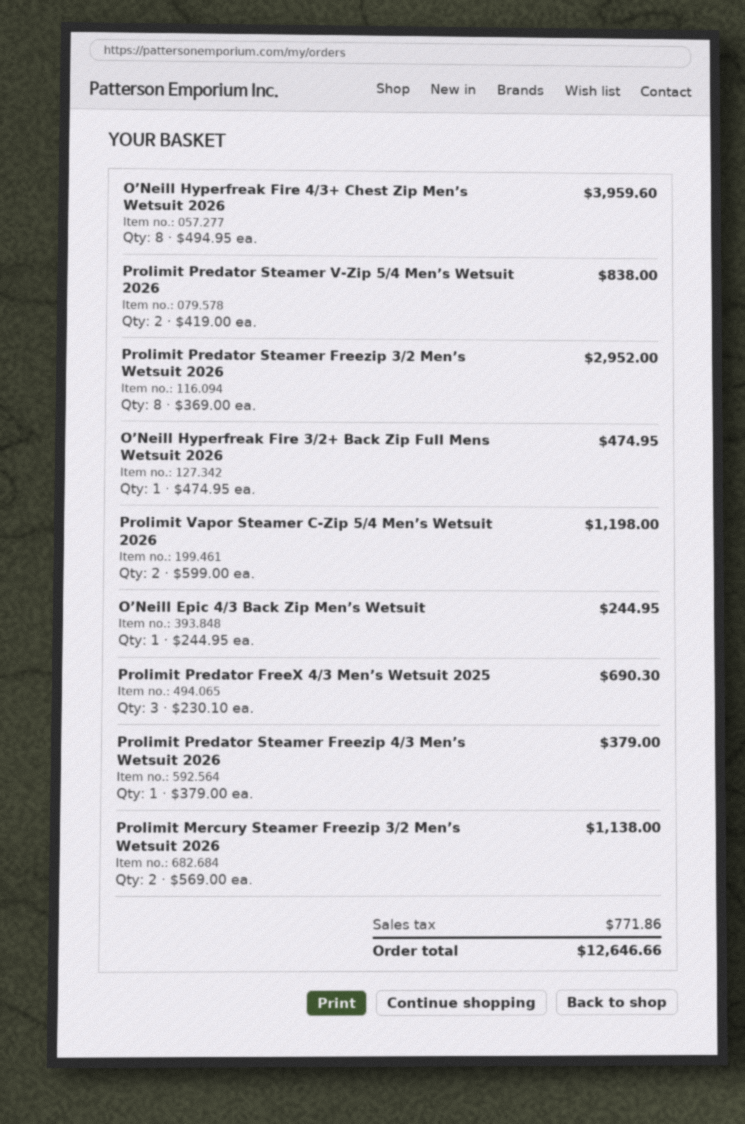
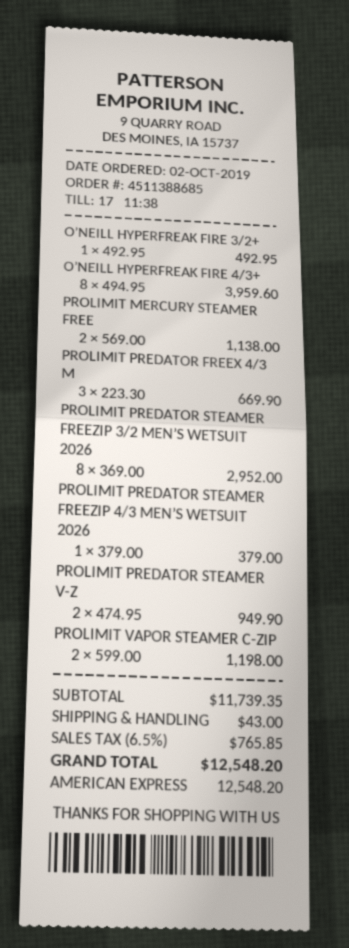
Prolimit Predator Steamer V-Zip 5/4 Men’s Wetsuit 2026: 2 x 419.00 = 838.00 -> 2 x 474.95 = 949.90
O’Neill Hyperfreak Fire 3/2+ Back Zip Full Mens Wetsuit 2026: 1 x 474.95 = 474.95 -> 1 x 492.95 = 492.95
O’Neill Epic 4/3 Back Zip Men’s Wetsuit: 1 x 244.95 = 244.95 -> none
Prolimit Predator FreeX 4/3 Men’s Wetsuit 2025: 3 x 230.10 = 690.30 -> 3 x 223.30 = 669.90
shipping: none -> 43.00
tax: 771.86 -> 765.85
total: 12646.66 -> 12548.20

